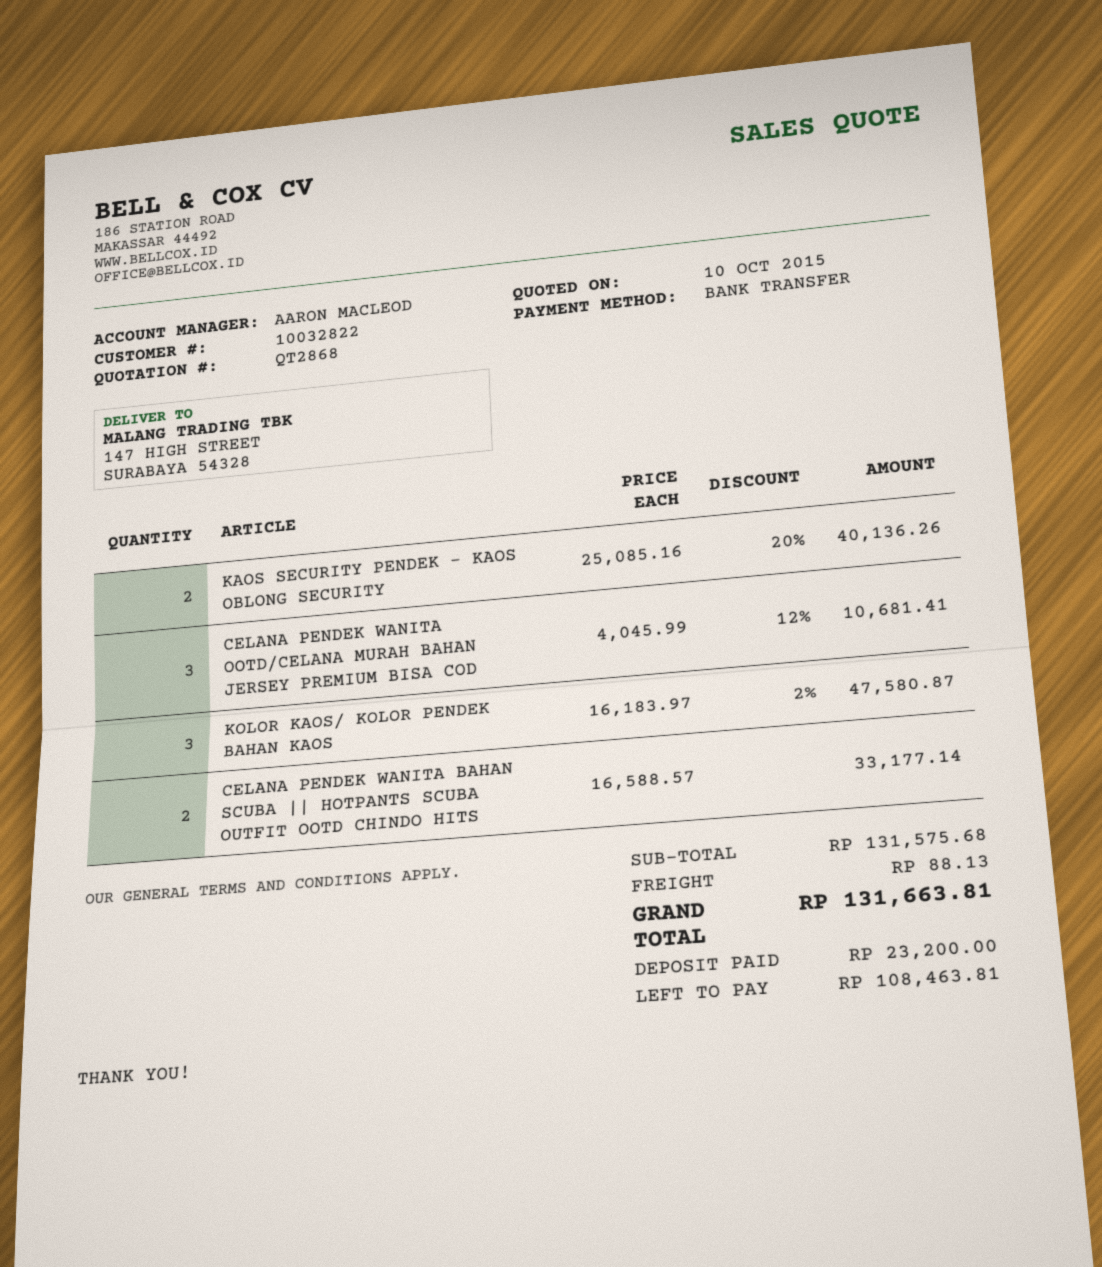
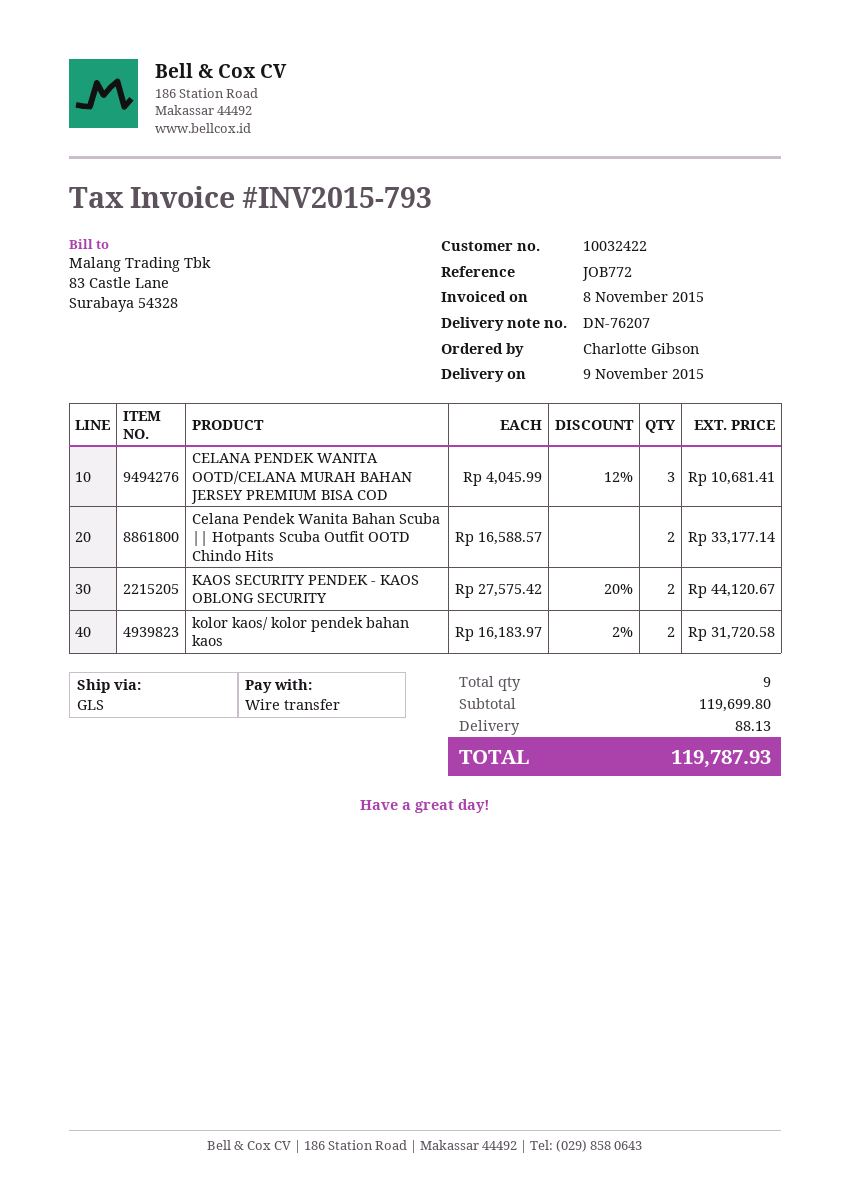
customer number: 10032822 -> 10032422
KAOS SECURITY PENDEK - KAOS OBLONG SECURITY: 2 x 25085.16 - 20% = 40136.26 -> 2 x 27575.42 - 20% = 44120.67
KOLOR KAOS/ KOLOR PENDEK BAHAN KAOS: 3 x 16183.97 - 2% = 47580.87 -> 2 x 16183.97 - 2% = 31720.58
subtotal: 131575.68 -> 119699.80
total: 131663.81 -> 119787.93

